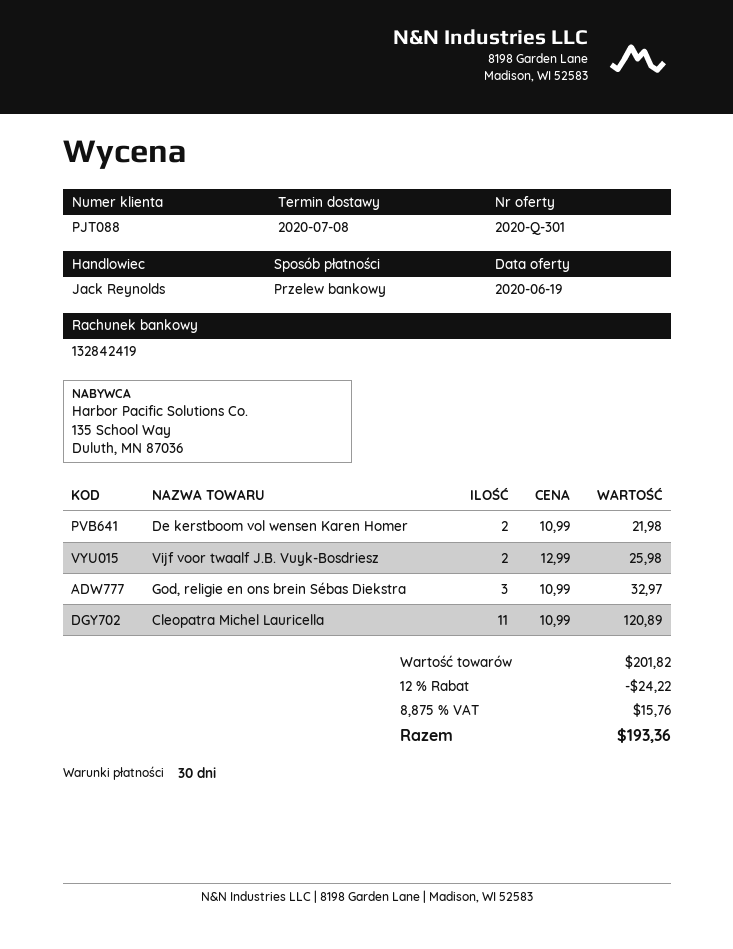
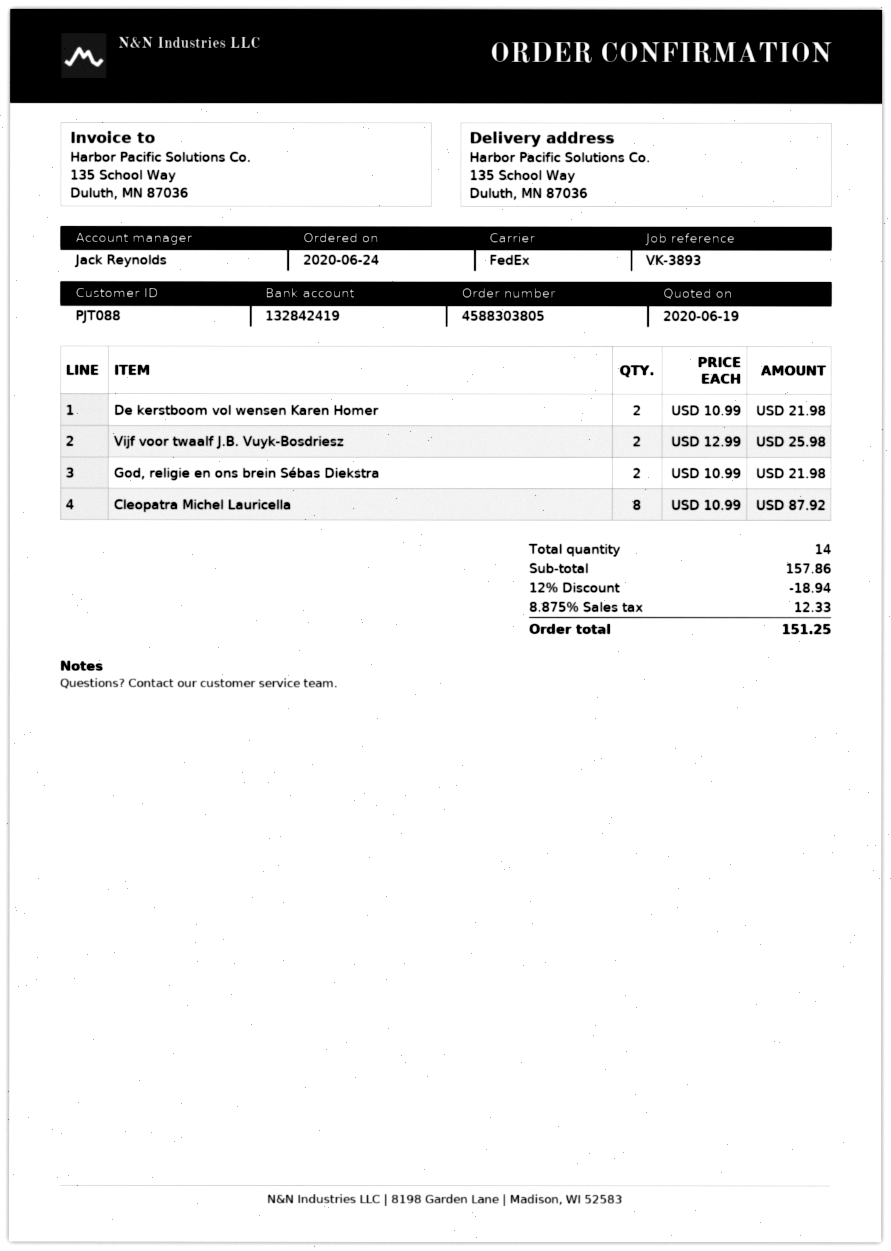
God, religie en ons brein Sébas Diekstra: 3 x 10.99 = 32.97 -> 2 x 10.99 = 21.98
Cleopatra Michel Lauricella: 11 x 10.99 = 120.89 -> 8 x 10.99 = 87.92
subtotal: 201.82 -> 157.86
discount: 12% = 24.22 -> 12% = 18.94
tax: 8.875% = 15.76 -> 8.875% = 12.33
total: 193.36 -> 151.25

